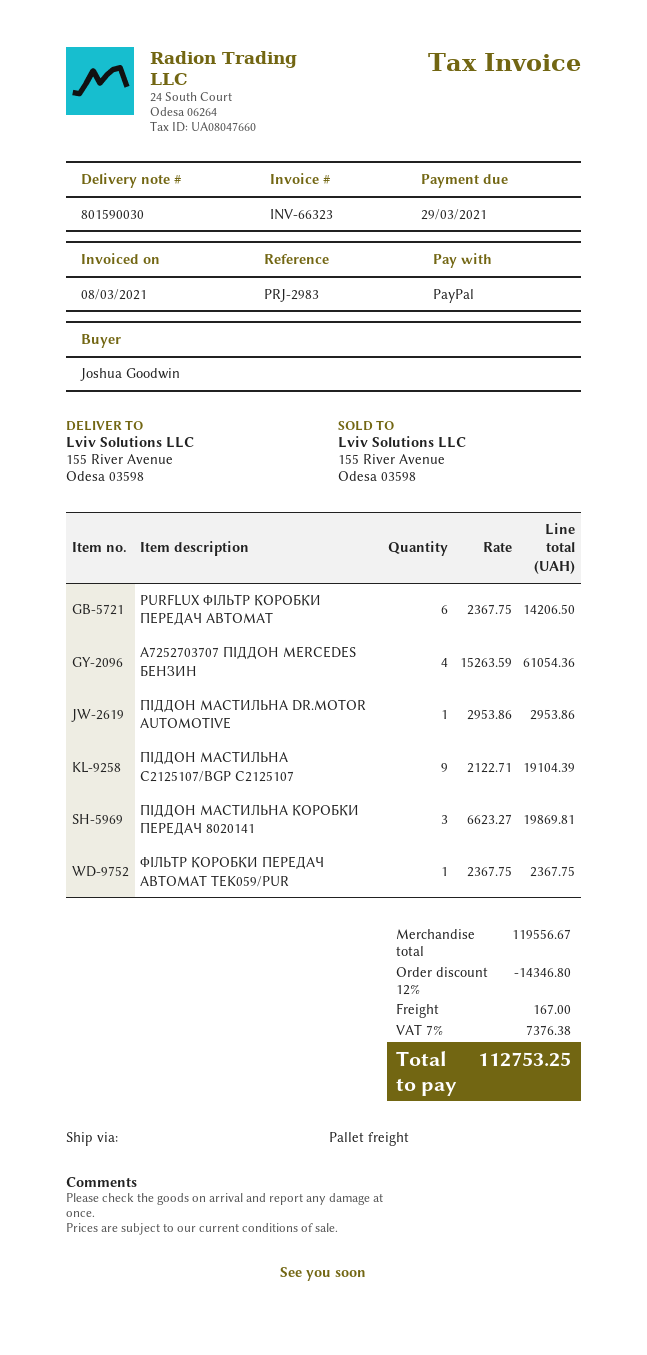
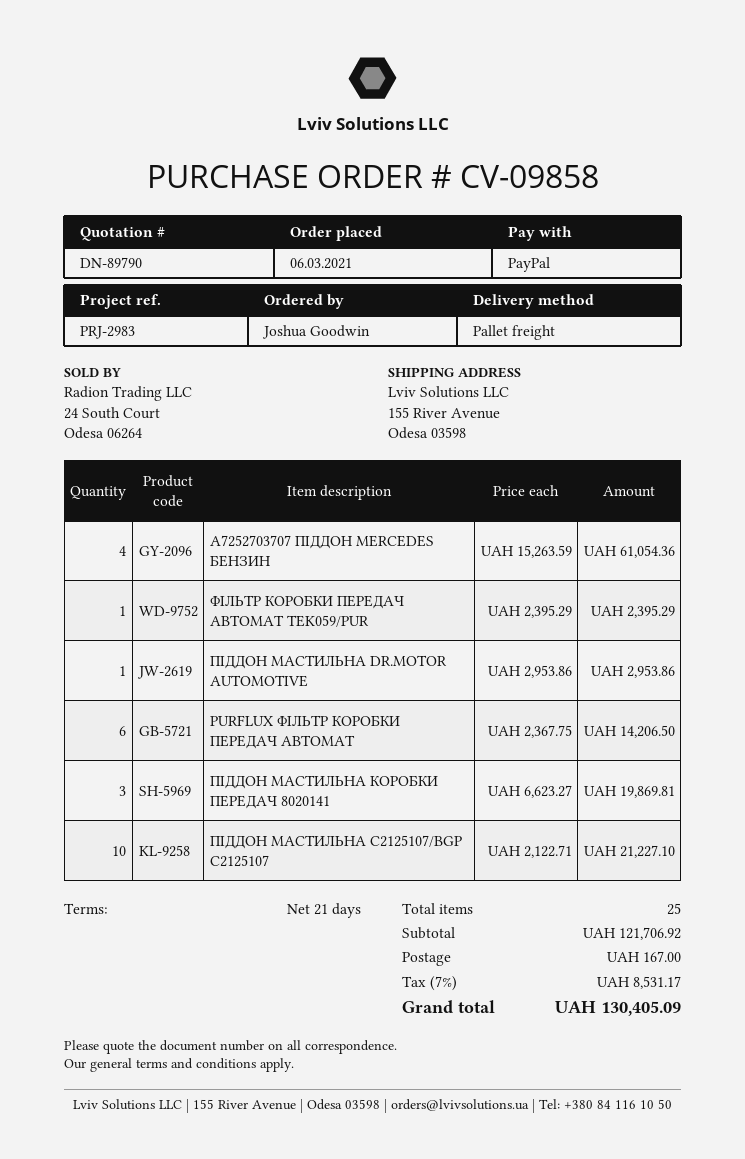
ПІДДОН МАСТИЛЬНА C2125107/BGP C2125107: 9 x 2122.71 = 19104.39 -> 10 x 2122.71 = 21227.10
ФІЛЬТР КОРОБКИ ПЕРЕДАЧ АВТОМАТ TEK059/PUR: 1 x 2367.75 = 2367.75 -> 1 x 2395.29 = 2395.29
subtotal: 119556.67 -> 121706.92
discount: 12% = 14346.80 -> none
tax: 7% = 7376.38 -> 7% = 8531.17
total: 112753.25 -> 130405.09

